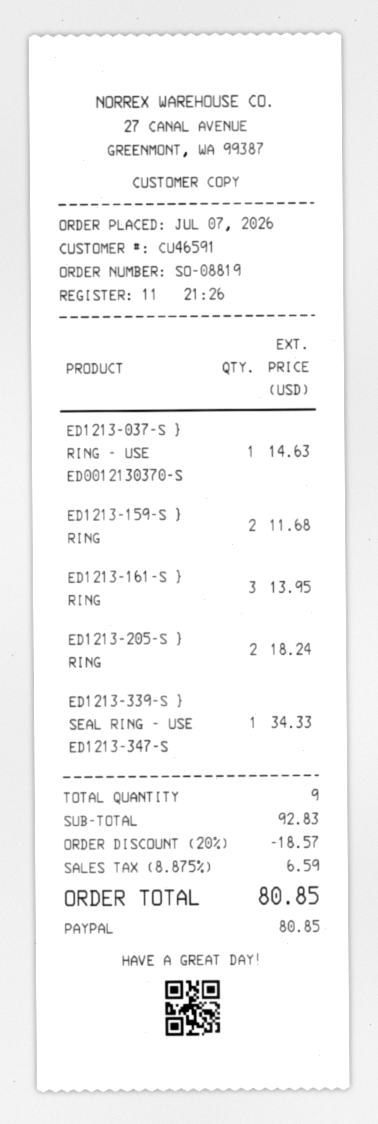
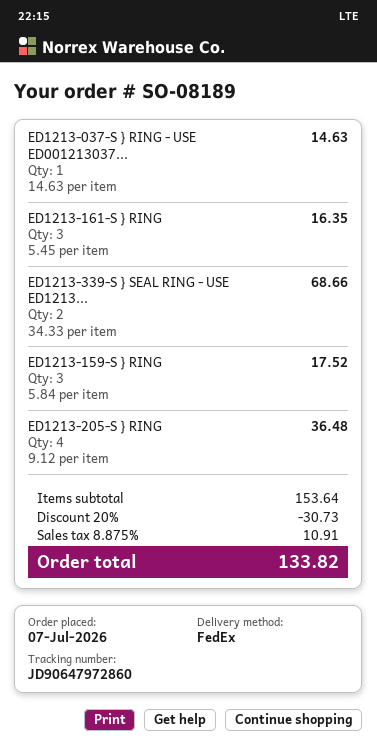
order number: SO-08819 -> SO-08189
ED1213-159-S } RING: 2 for 11.68 -> 3 for 17.52
ED1213-161-S } RING: 3 for 13.95 -> 3 for 16.35
ED1213-205-S } RING: 2 for 18.24 -> 4 for 36.48
ED1213-339-S } SEAL RING - USE ED1213-347-S: 1 for 34.33 -> 2 for 68.66
subtotal: 92.83 -> 153.64
discount: 20% = 18.57 -> 20% = 30.73
tax: 8.875% = 6.59 -> 8.875% = 10.91
total: 80.85 -> 133.82

